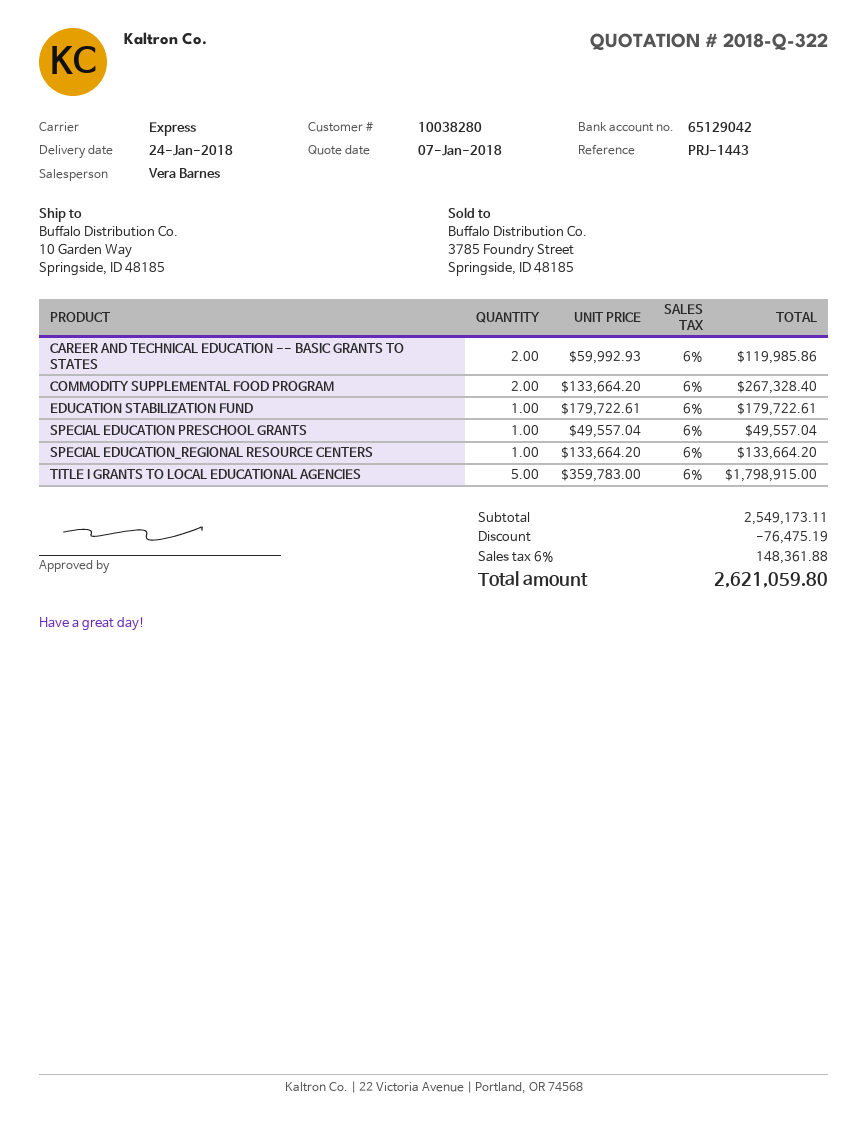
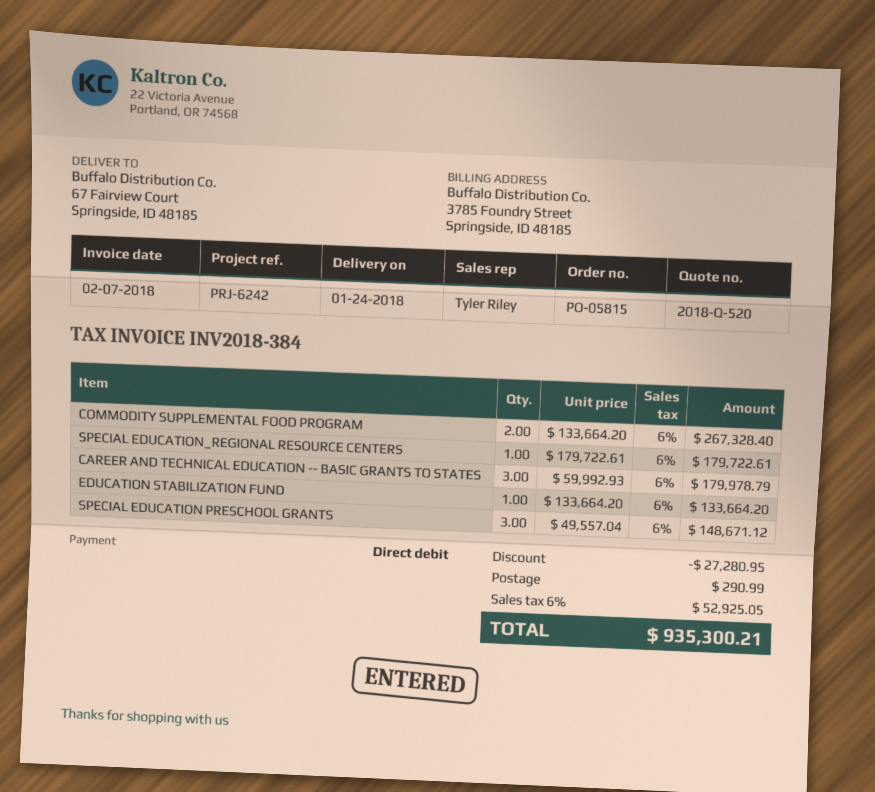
quote number: 2018-Q-322 -> 2018-Q-520
reference: PRJ-1443 -> PRJ-6242
sales rep: Vera Barnes -> Tyler Riley
ship to: 10 Garden Way, Springside, ID 48185 -> 67 Fairview Court, Springside, ID 48185
CAREER AND TECHNICAL EDUCATION -- BASIC GRANTS TO STATES: 2 x 59992.93 = 119985.86 -> 3 x 59992.93 = 179978.79
EDUCATION STABILIZATION FUND: 1 x 179722.61 = 179722.61 -> 1 x 133664.20 = 133664.20
SPECIAL EDUCATION PRESCHOOL GRANTS: 1 x 49557.04 = 49557.04 -> 3 x 49557.04 = 148671.12
SPECIAL EDUCATION_REGIONAL RESOURCE CENTERS: 1 x 133664.20 = 133664.20 -> 1 x 179722.61 = 179722.61
TITLE I GRANTS TO LOCAL EDUCATIONAL AGENCIES: 5 x 359783.00 = 1798915.00 -> none
discount: 76475.19 -> 27280.95
shipping: none -> 290.99
tax: 6% = 148361.88 -> 6% = 52925.05
total: 2621059.80 -> 935300.21

